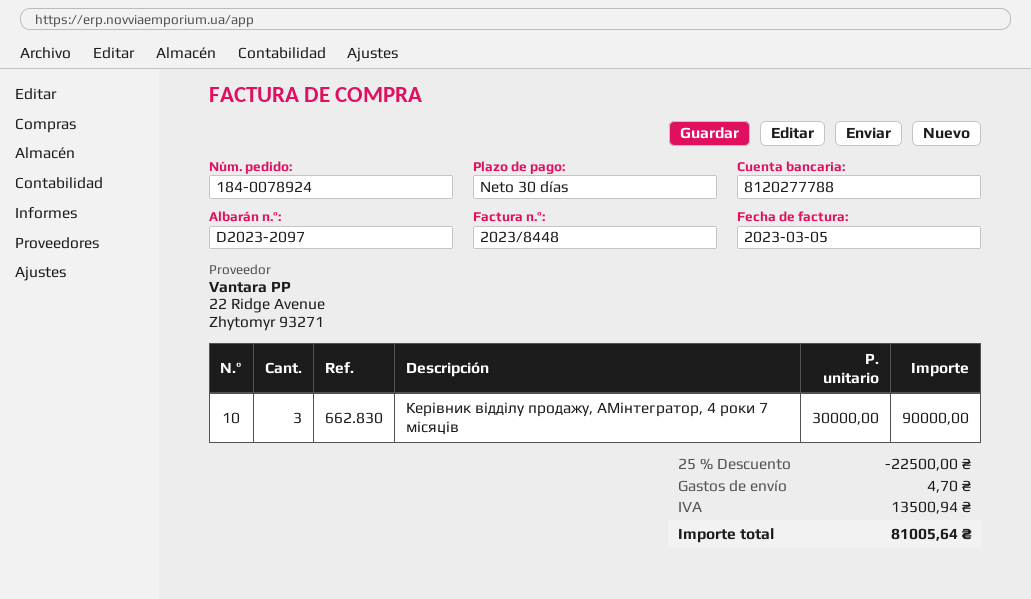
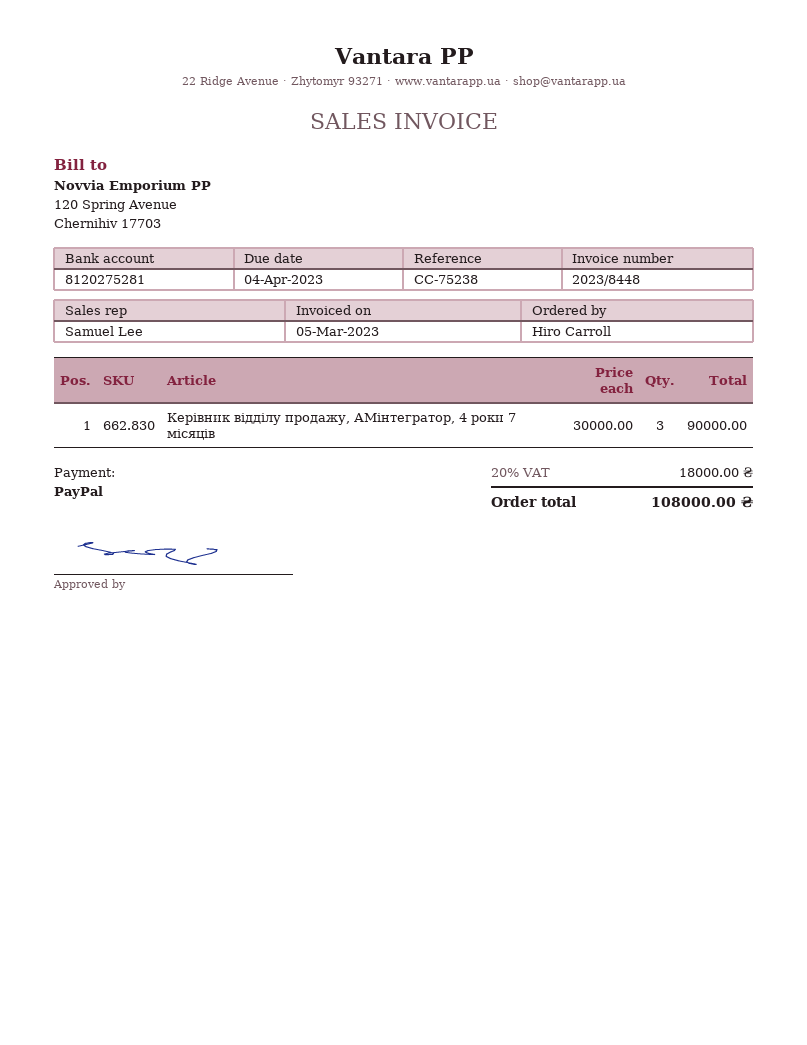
bank account: 8120277788 -> 8120275281
discount: 25% = 22500.00 -> none
shipping: 4.70 -> none
tax: 13500.94 -> 18000.00
total: 81005.64 -> 108000.00

